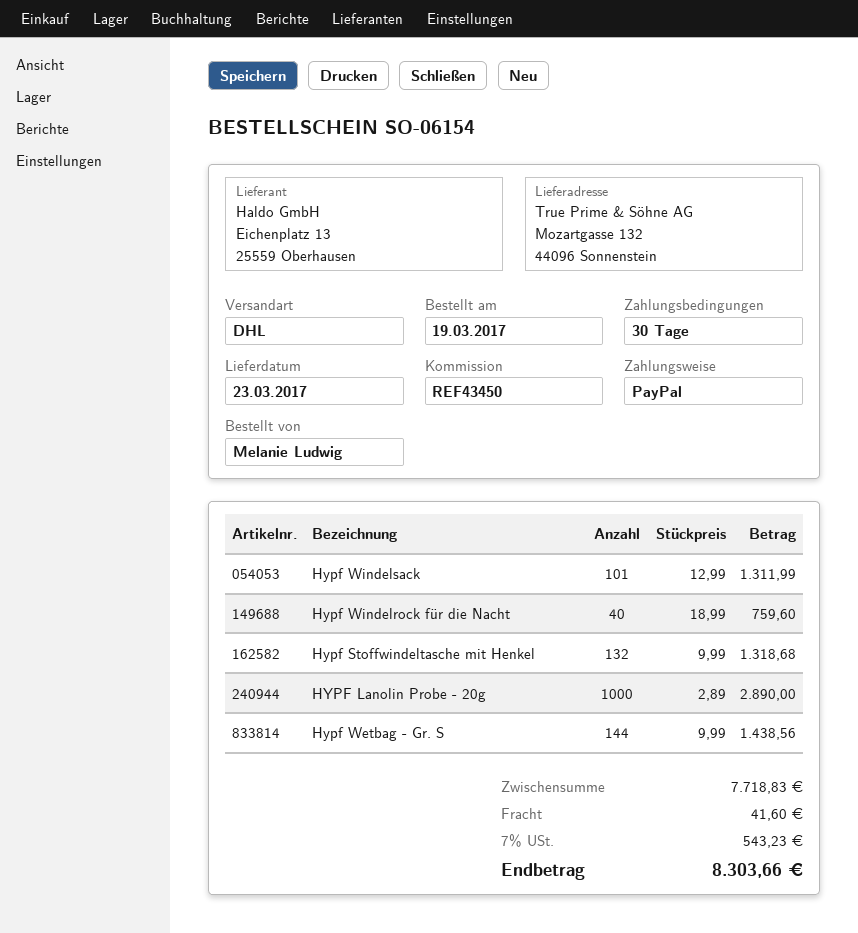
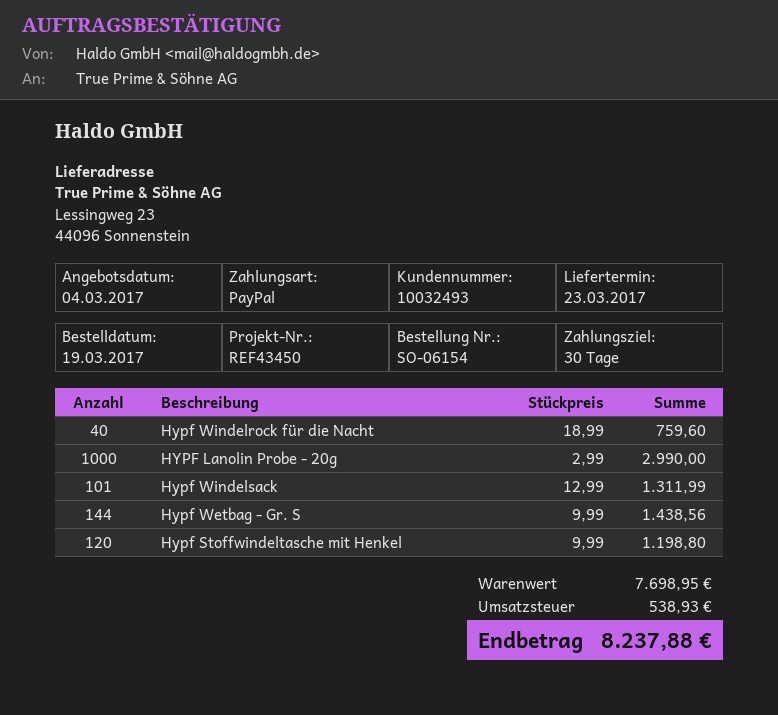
ship to: Mozartgasse 132, 44096 Sonnenstein -> Lessingweg 23, 44096 Sonnenstein
Hypf Stoffwindeltasche mit Henkel: 132 x 9.99 = 1318.68 -> 120 x 9.99 = 1198.80
HYPF Lanolin Probe - 20g: 1000 x 2.89 = 2890.00 -> 1000 x 2.99 = 2990.00
subtotal: 7718.83 -> 7698.95
shipping: 41.60 -> none
tax: 543.23 -> 538.93
total: 8303.66 -> 8237.88

